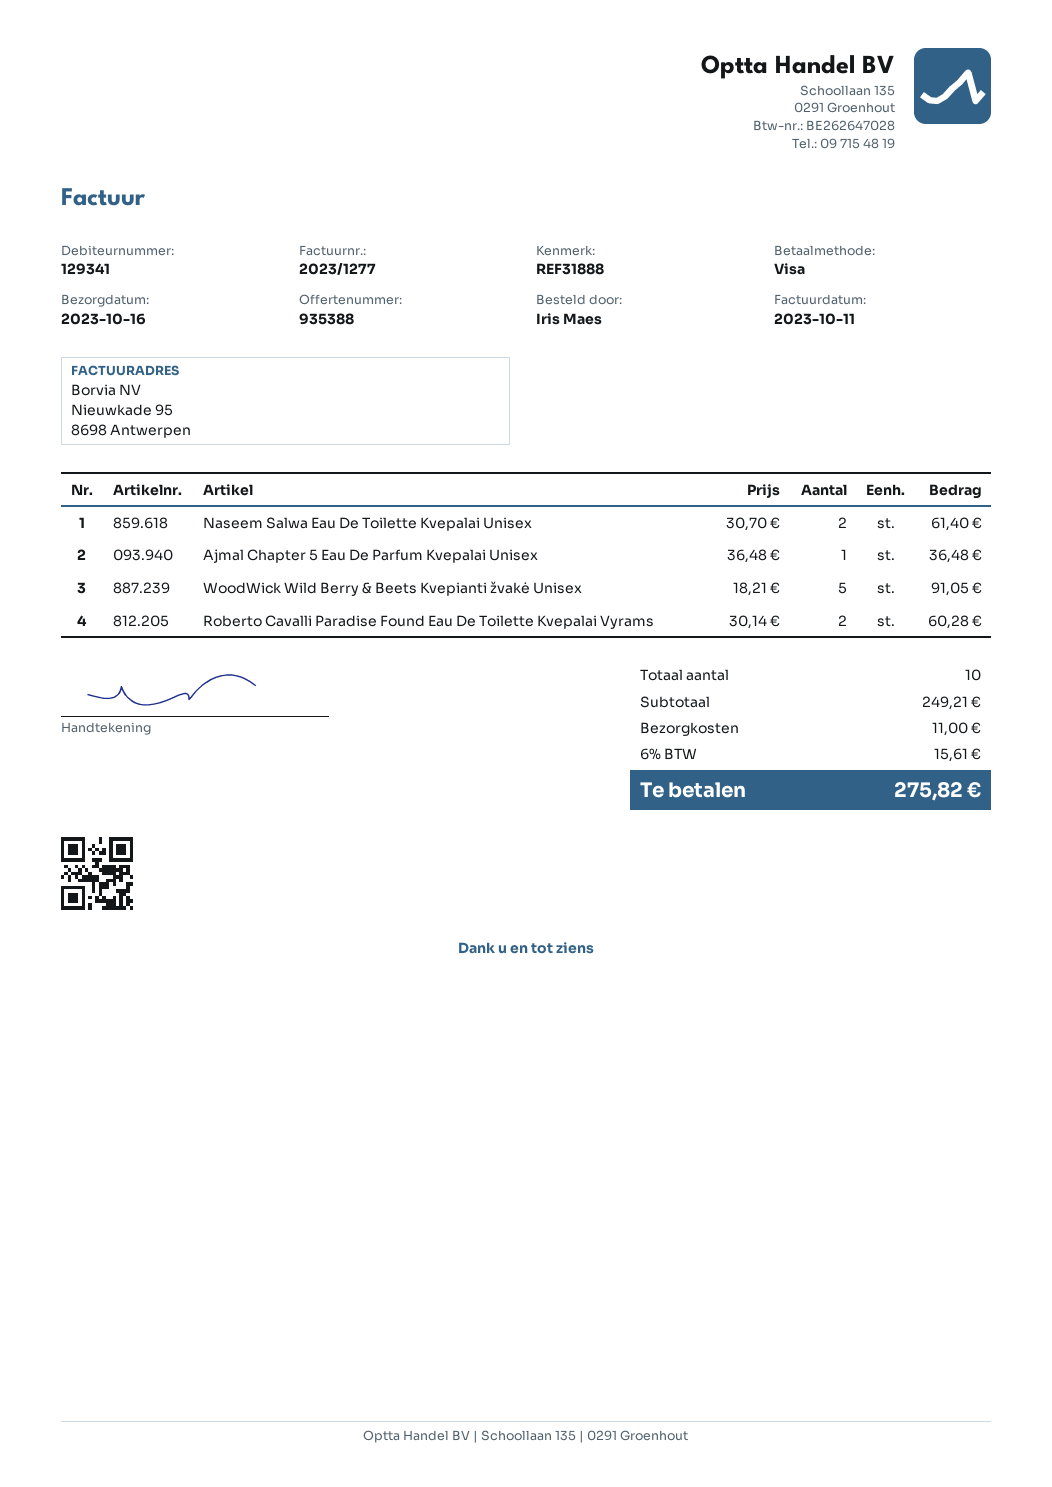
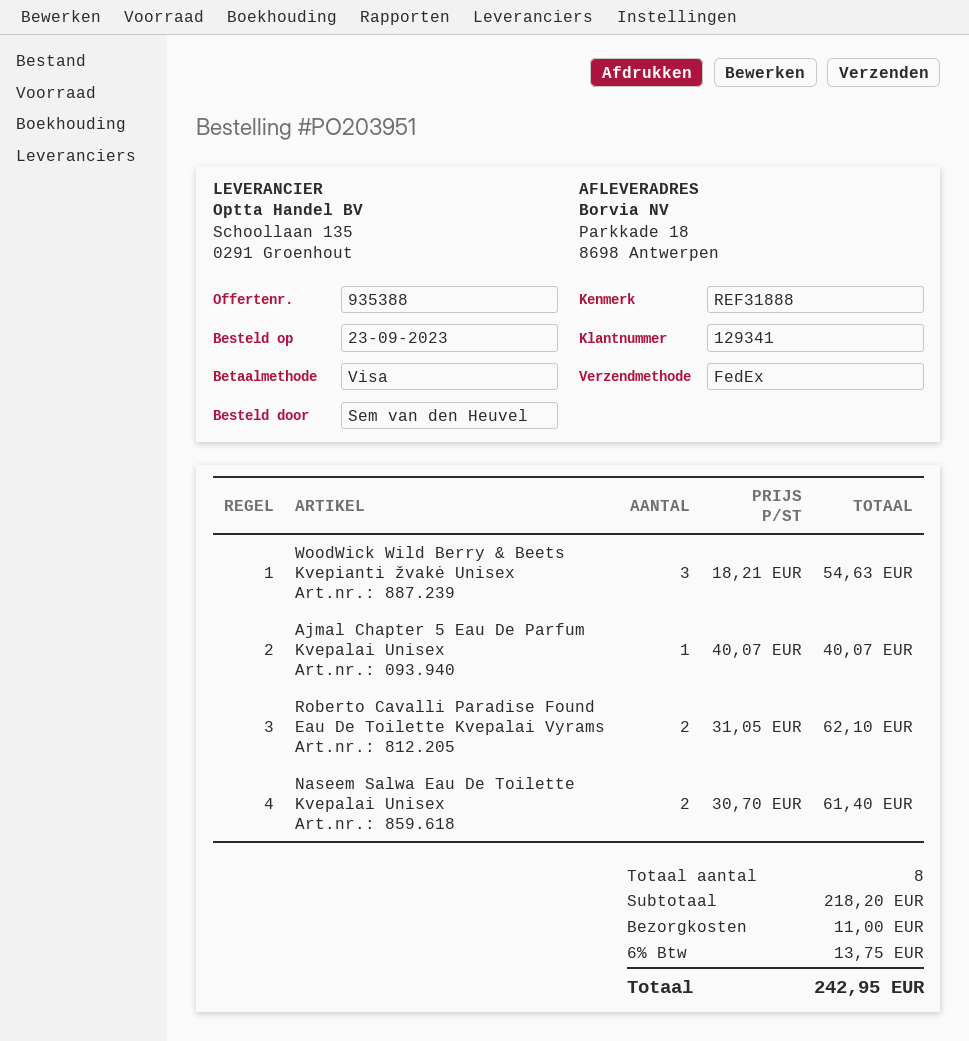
ordered by: Iris Maes -> Sem van den Heuvel
Ajmal Chapter 5 Eau De Parfum Kvepalai Unisex: 1 x 36.48 = 36.48 -> 1 x 40.07 = 40.07
WoodWick Wild Berry & Beets Kvepianti žvakė Unisex: 5 x 18.21 = 91.05 -> 3 x 18.21 = 54.63
Roberto Cavalli Paradise Found Eau De Toilette Kvepalai Vyrams: 2 x 30.14 = 60.28 -> 2 x 31.05 = 62.10
total quantity: 10 -> 8
subtotal: 249.21 -> 218.20
tax: 6% = 15.61 -> 6% = 13.75
total: 275.82 -> 242.95

